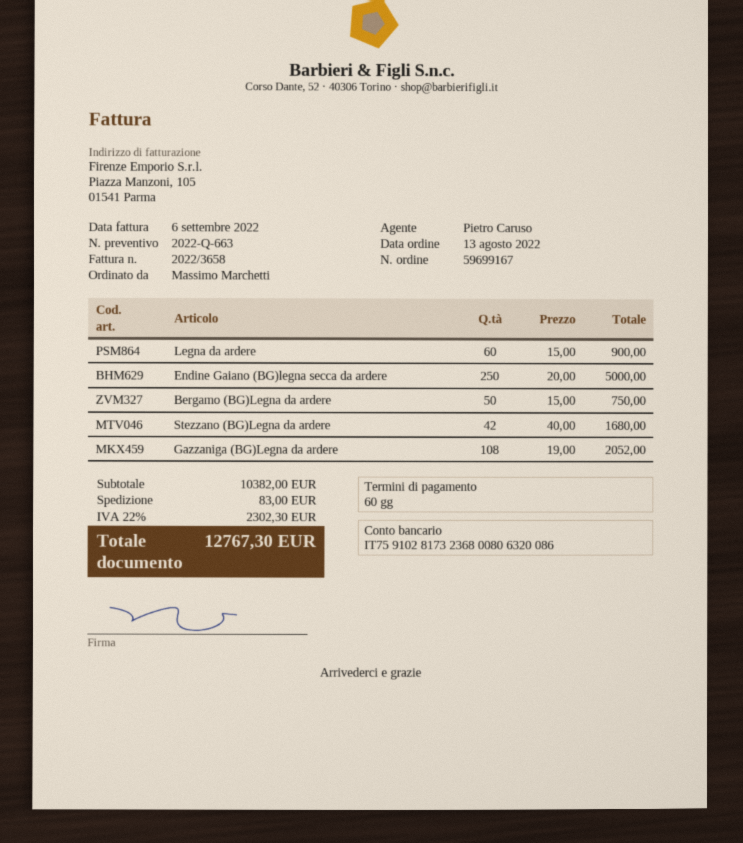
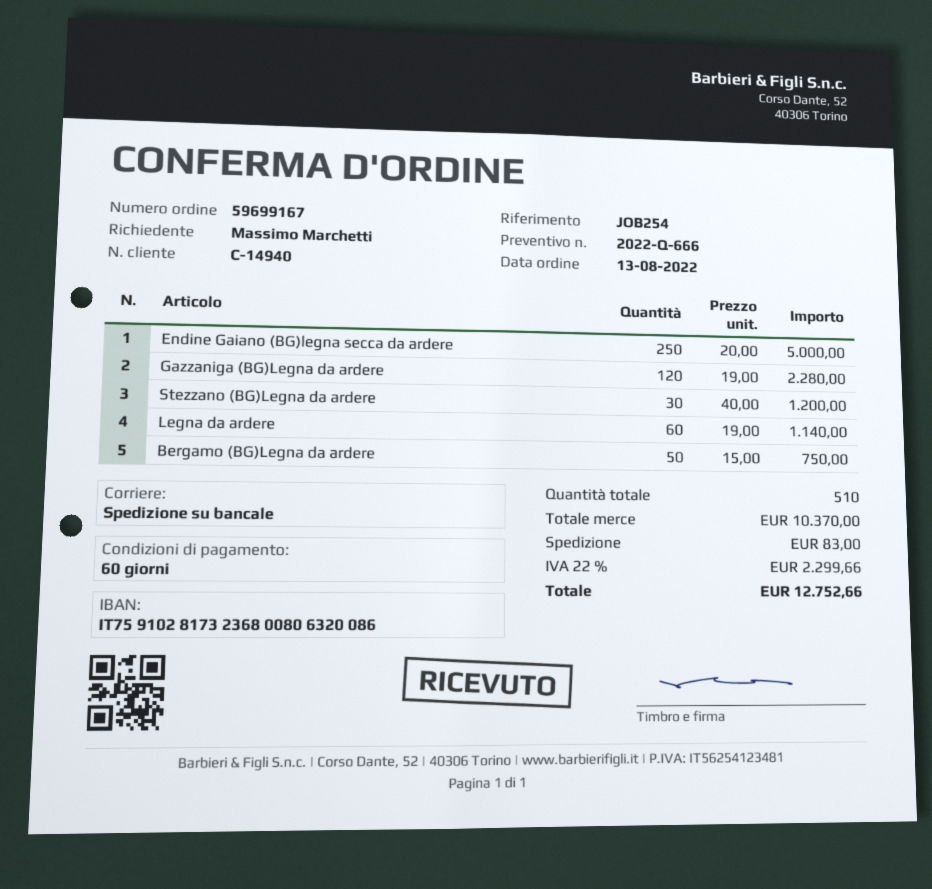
quote number: 2022-Q-663 -> 2022-Q-666
Legna da ardere: 60 x 15.00 = 900.00 -> 60 x 19.00 = 1140.00
Stezzano (BG)Legna da ardere: 42 x 40.00 = 1680.00 -> 30 x 40.00 = 1200.00
Gazzaniga (BG)Legna da ardere: 108 x 19.00 = 2052.00 -> 120 x 19.00 = 2280.00
subtotal: 10382.00 -> 10370.00
tax: 22% = 2302.30 -> 22% = 2299.66
total: 12767.30 -> 12752.66

